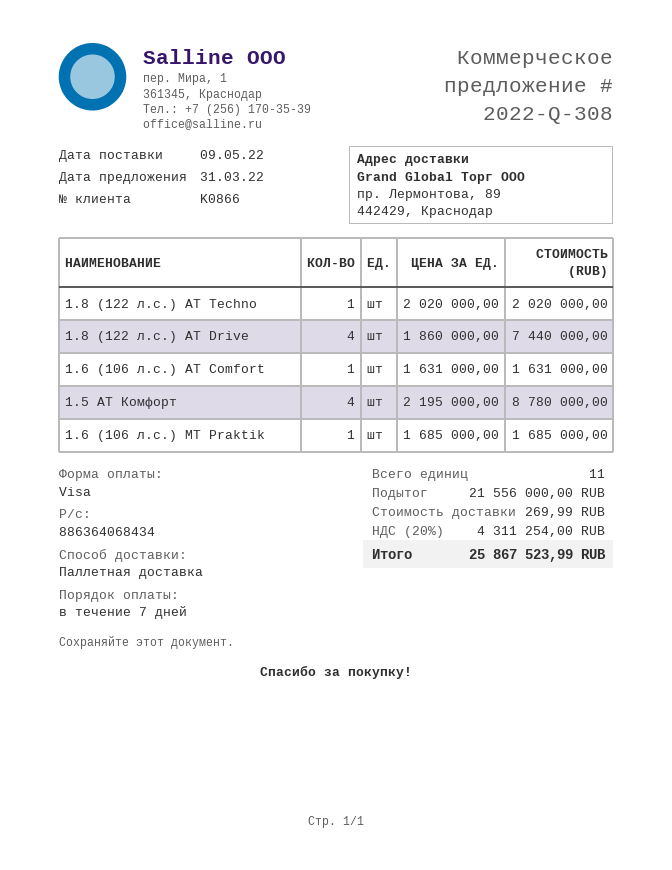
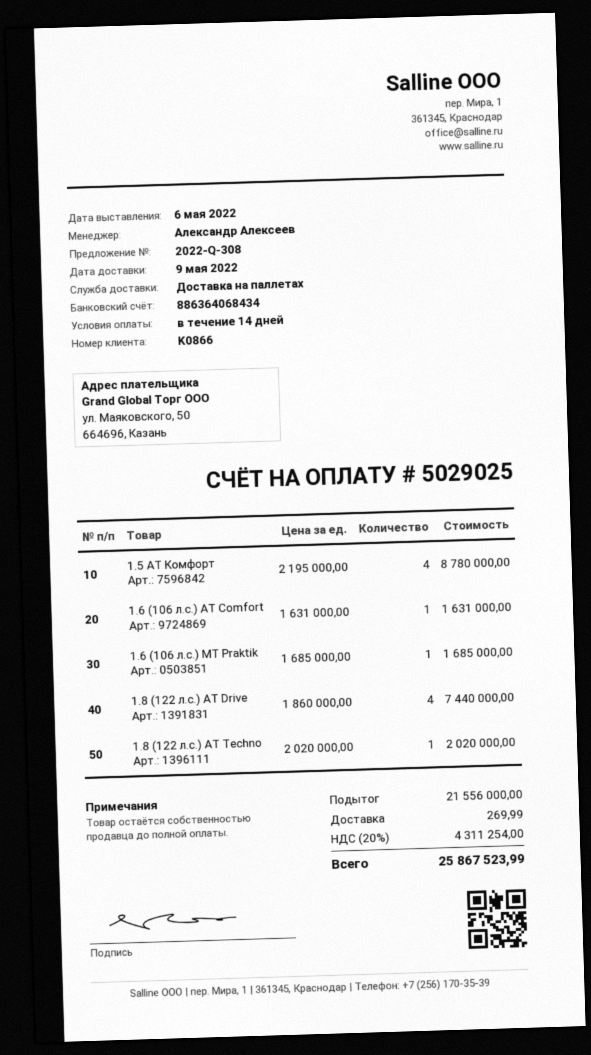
payment terms: 7 days -> 14 days

